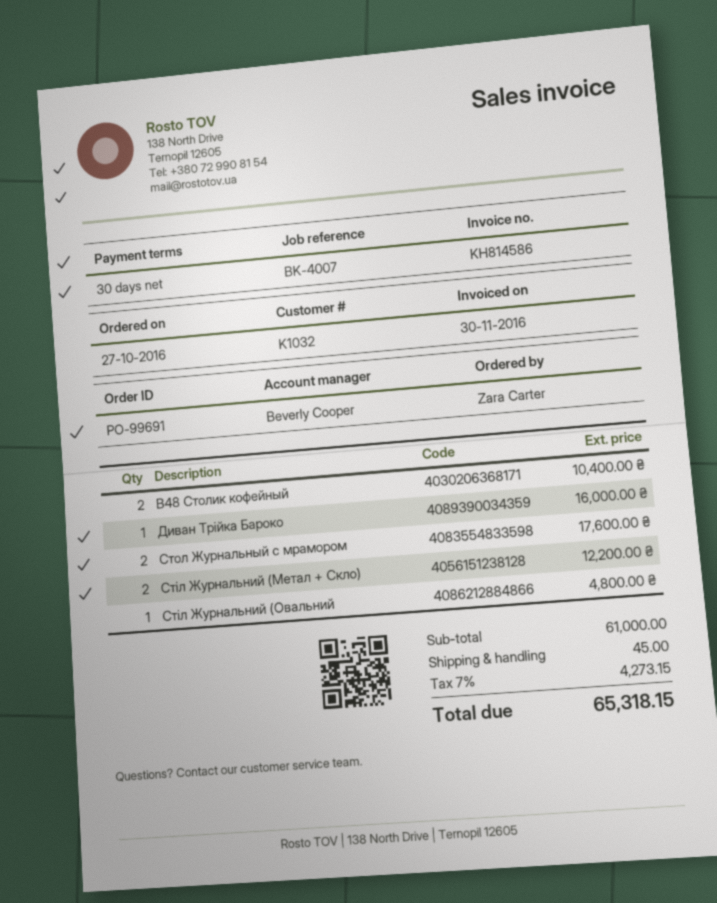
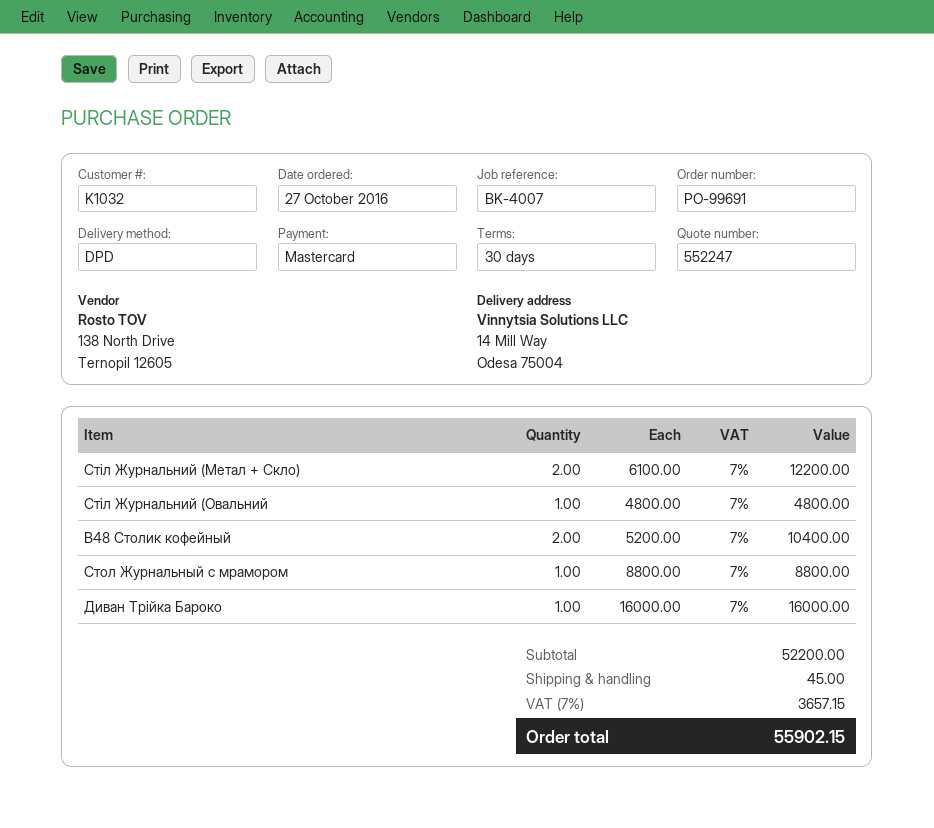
Стол Журнальный с мрамором: 2 for 17600.00 -> 1 for 8800.00
subtotal: 61000.00 -> 52200.00
tax: 7% = 4273.15 -> 7% = 3657.15
total: 65318.15 -> 55902.15

